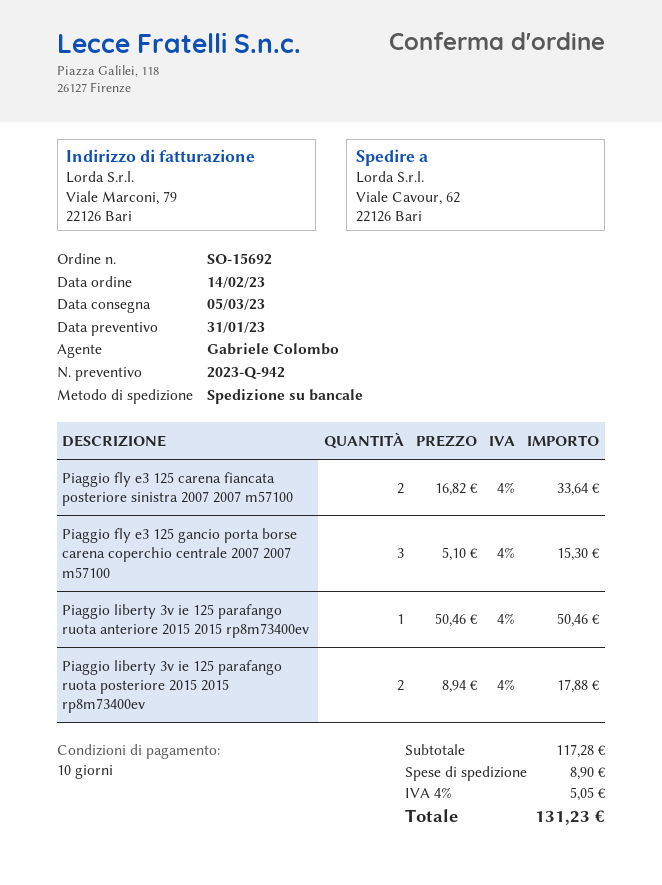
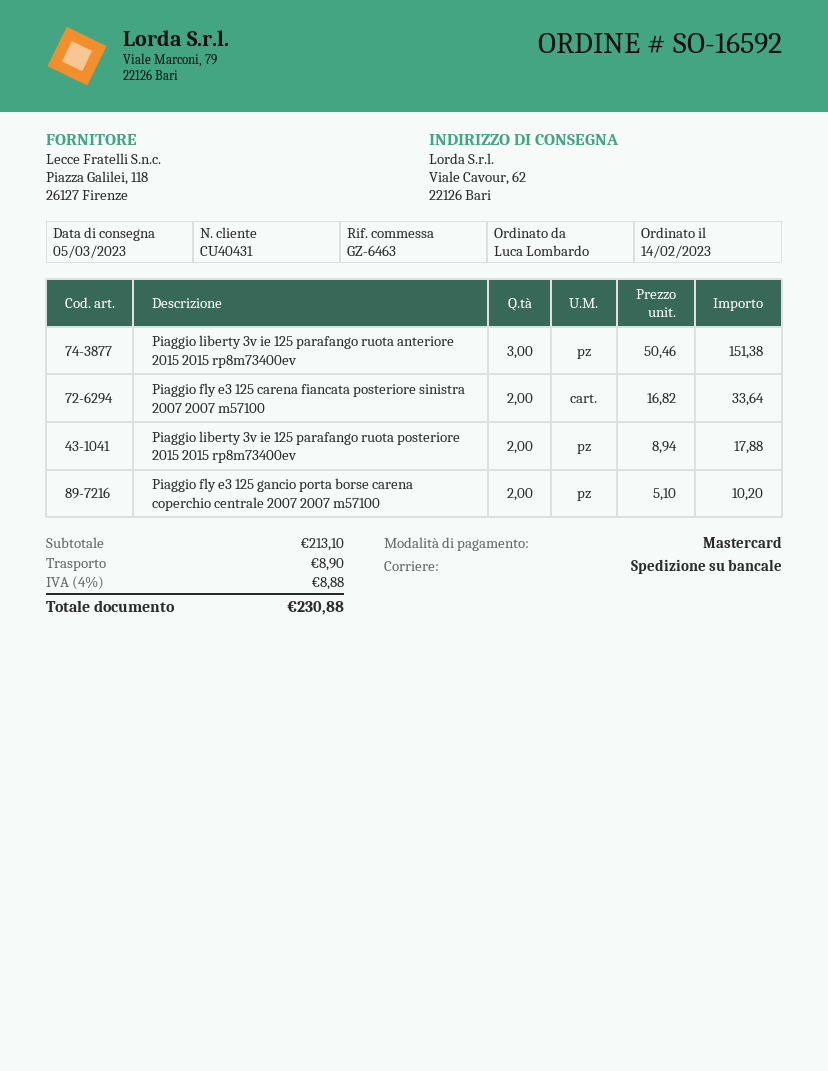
order number: SO-15692 -> SO-16592
Piaggio fly e3 125 gancio porta borse carena coperchio centrale 2007 2007 m57100: 3 x 5.10 = 15.30 -> 2 x 5.10 = 10.20
Piaggio liberty 3v ie 125 parafango ruota anteriore 2015 2015 rp8m73400ev: 1 x 50.46 = 50.46 -> 3 x 50.46 = 151.38
subtotal: 117.28 -> 213.10
tax: 4% = 5.05 -> 4% = 8.88
total: 131.23 -> 230.88

